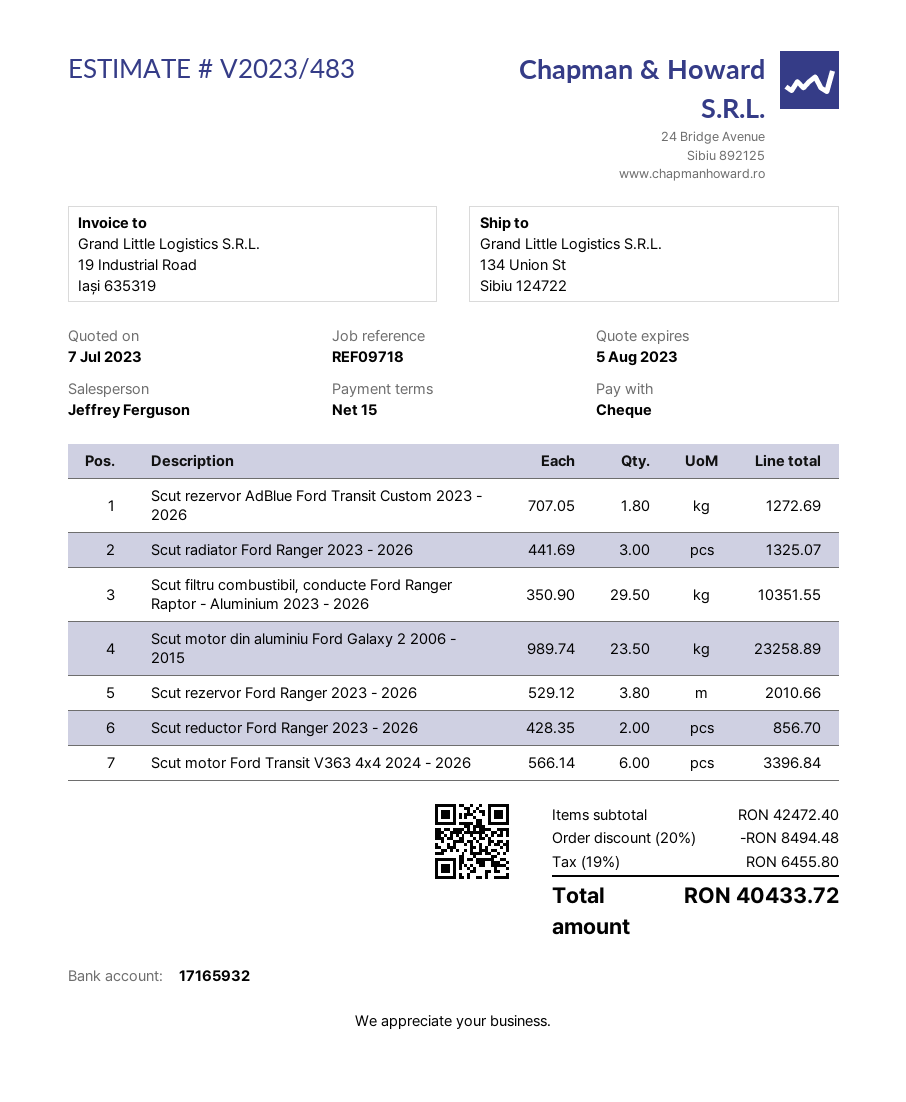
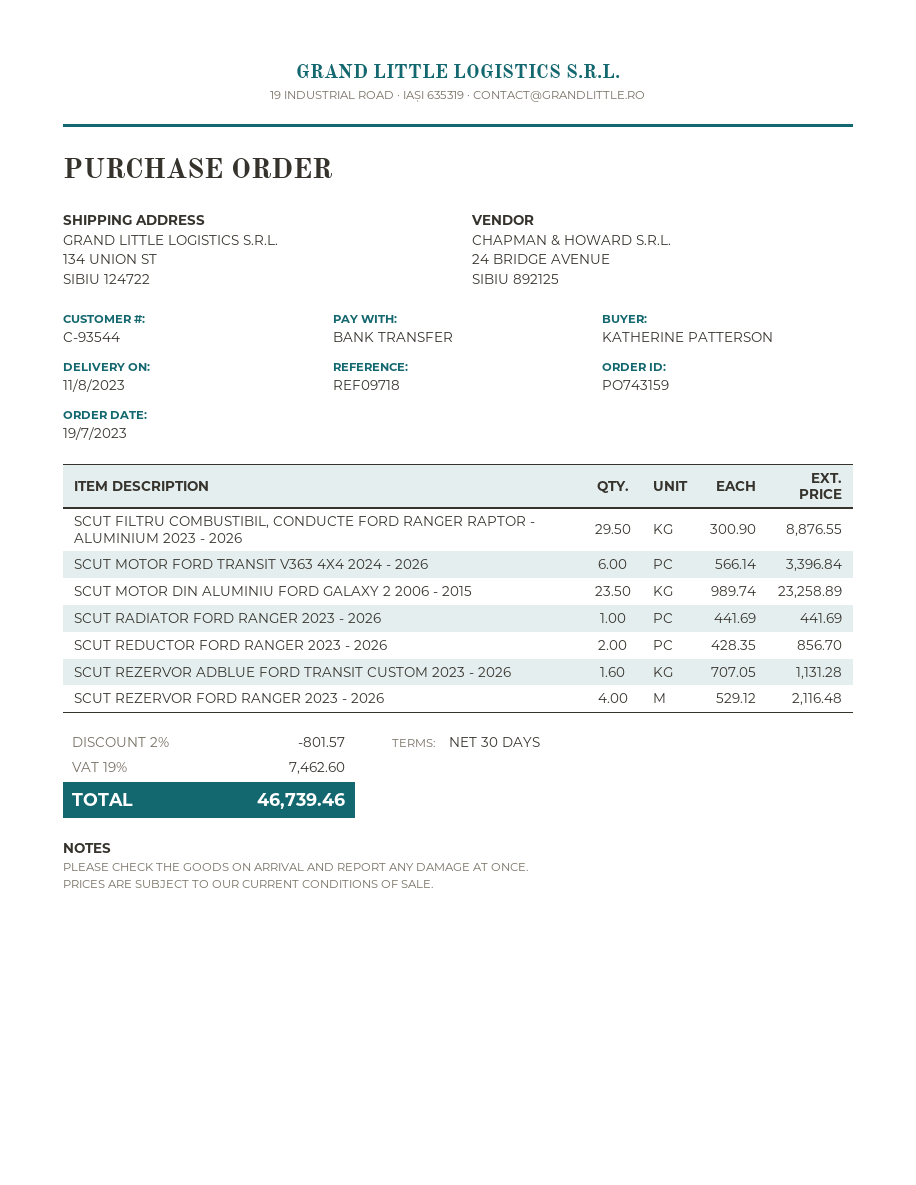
payment terms: 15 days -> 30 days
payment method: cheque -> bank transfer
Scut rezervor AdBlue Ford Transit Custom 2023 - 2026: 1.8 x 707.05 = 1272.69 -> 1.6 x 707.05 = 1131.28
Scut radiator Ford Ranger 2023 - 2026: 3 x 441.69 = 1325.07 -> 1 x 441.69 = 441.69
Scut filtru combustibil, conducte Ford Ranger Raptor - Aluminium 2023 - 2026: 29.5 x 350.90 = 10351.55 -> 29.5 x 300.90 = 8876.55
Scut rezervor Ford Ranger 2023 - 2026: 3.8 x 529.12 = 2010.66 -> 4 x 529.12 = 2116.48
discount: 20% = 8494.48 -> 2% = 801.57
tax: 19% = 6455.80 -> 19% = 7462.60
total: 40433.72 -> 46739.46

